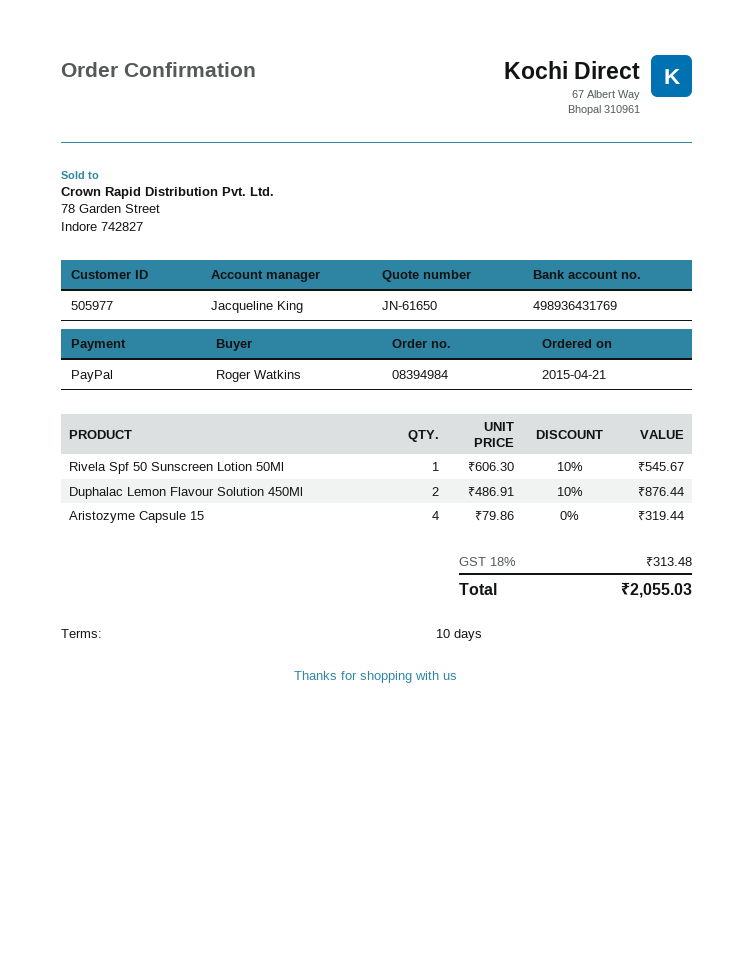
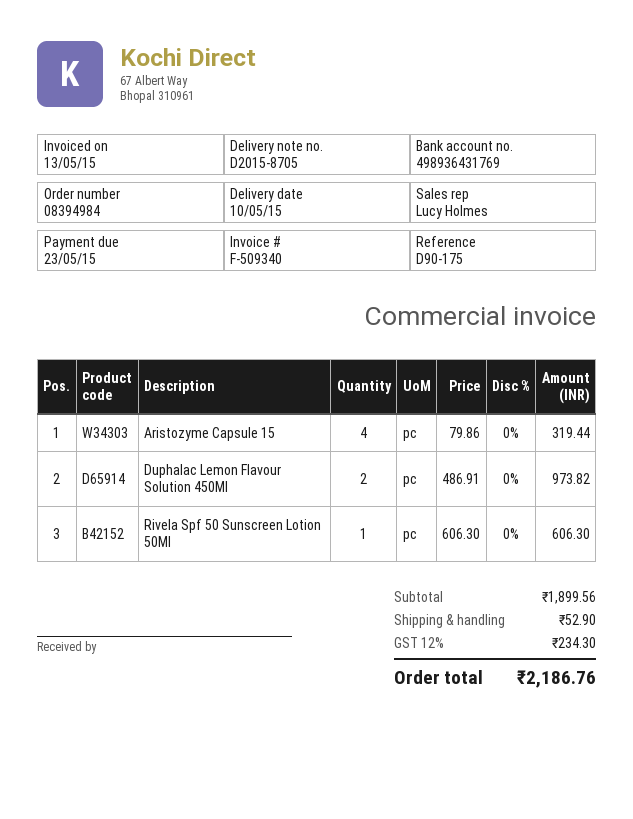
sales rep: Jacqueline King -> Lucy Holmes
Rivela Spf 50 Sunscreen Lotion 50Ml: 1 x 606.30 - 10% = 545.67 -> 1 x 606.30 = 606.30
Duphalac Lemon Flavour Solution 450Ml: 2 x 486.91 - 10% = 876.44 -> 2 x 486.91 = 973.82
shipping: none -> 52.90
tax: 18% = 313.48 -> 12% = 234.30
total: 2055.03 -> 2186.76

